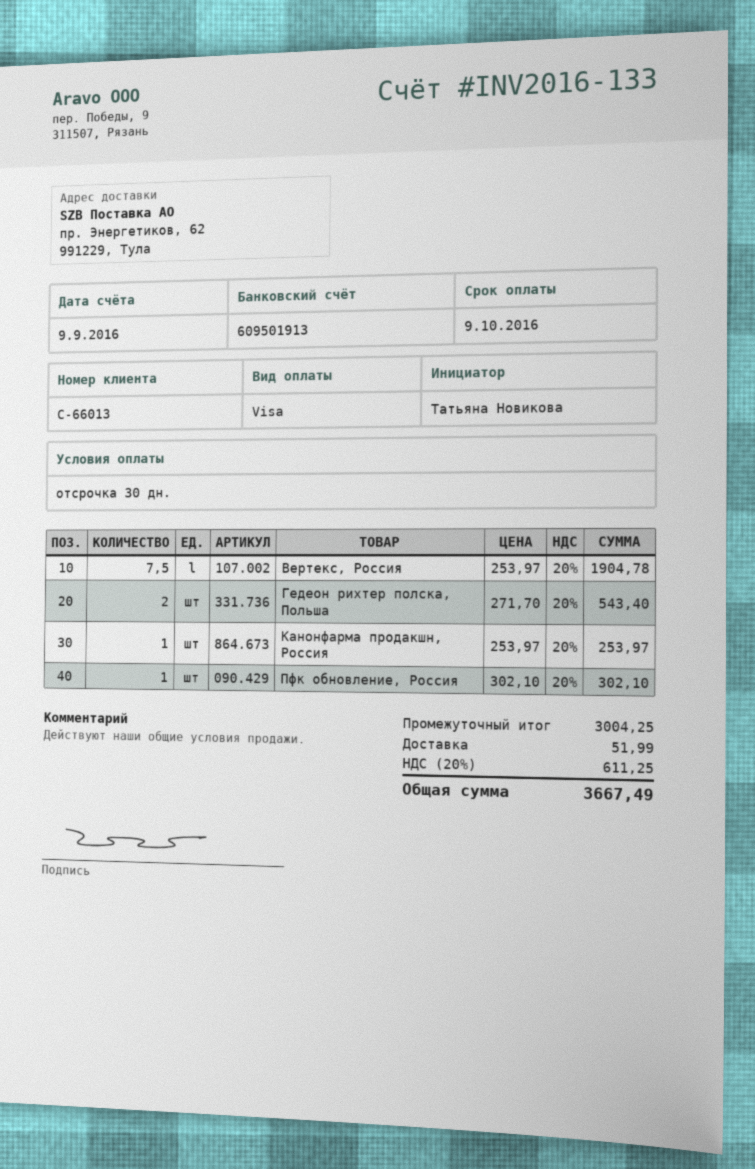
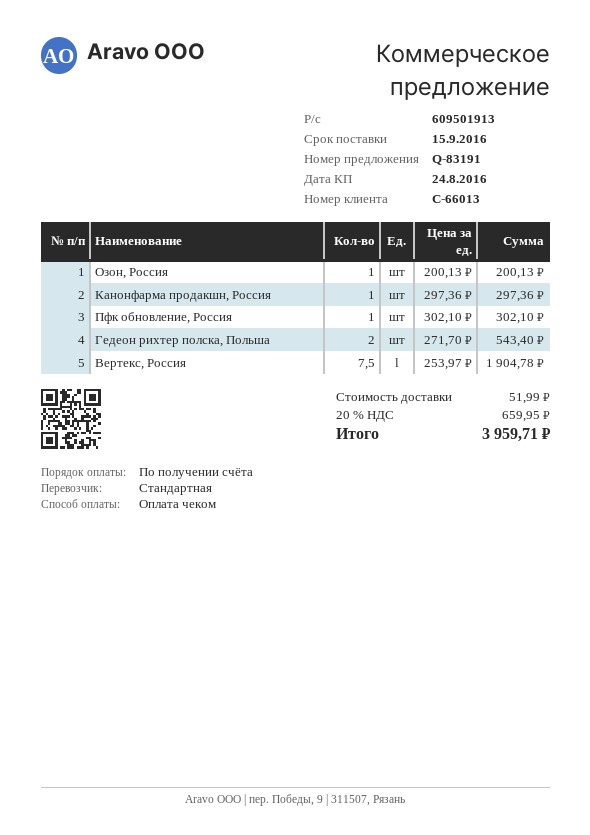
payment terms: 30 days -> on receipt
payment method: Visa -> cheque
Канонфарма продакшн, Россия: 1 x 253.97 = 253.97 -> 1 x 297.36 = 297.36
Озон, Россия: none -> 1 x 200.13 = 200.13
tax: 20% = 611.25 -> 20% = 659.95
total: 3667.49 -> 3959.71

